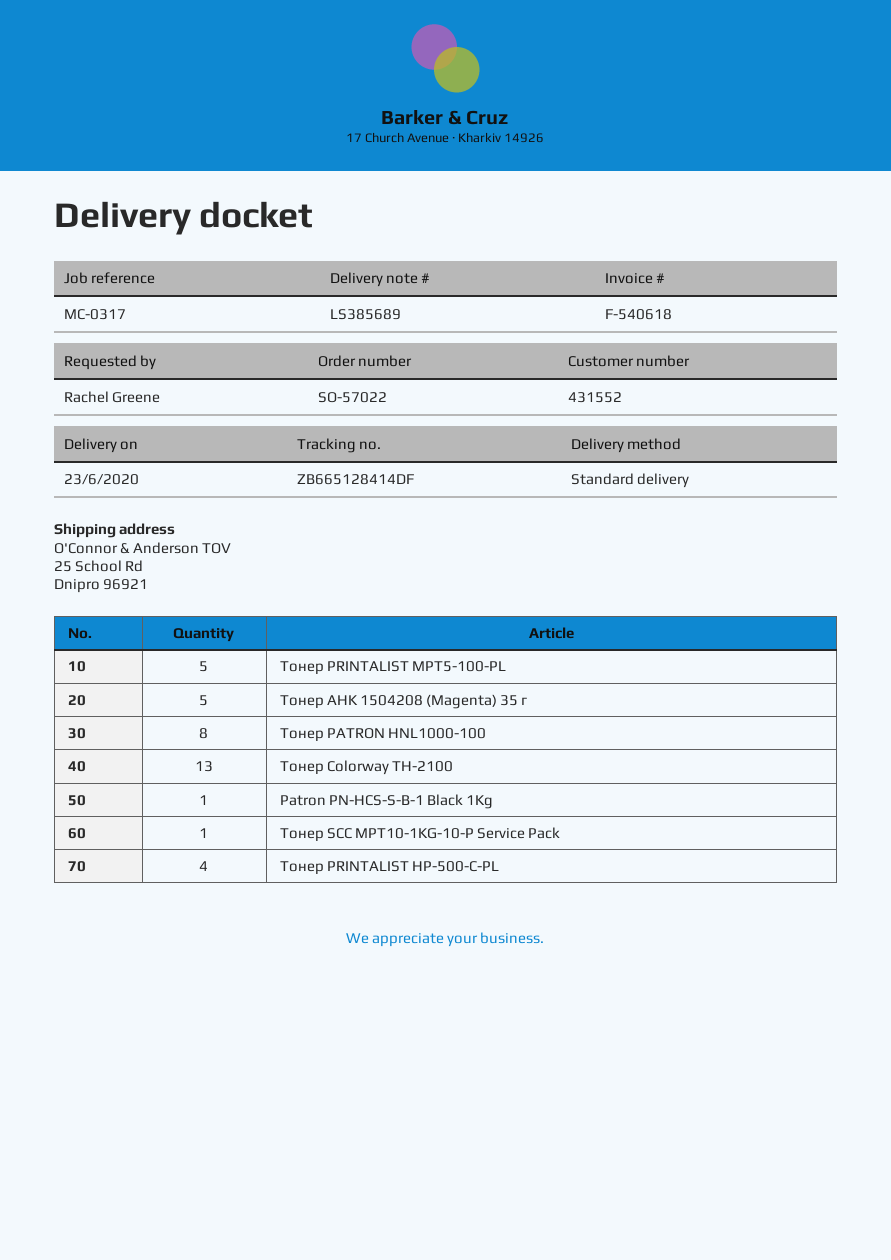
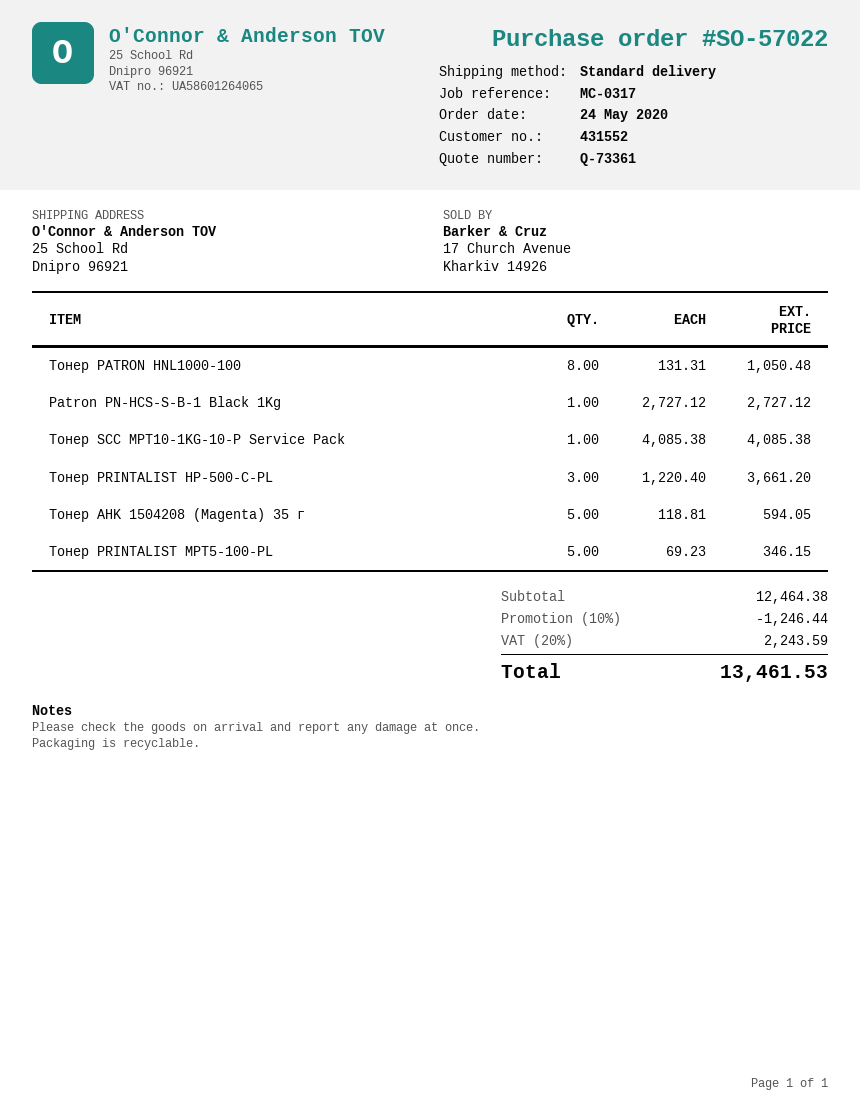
Тонер Colorway TH-2100: 13 -> none
Тонер PRINTALIST HP-500-C-PL: 4 -> 3

